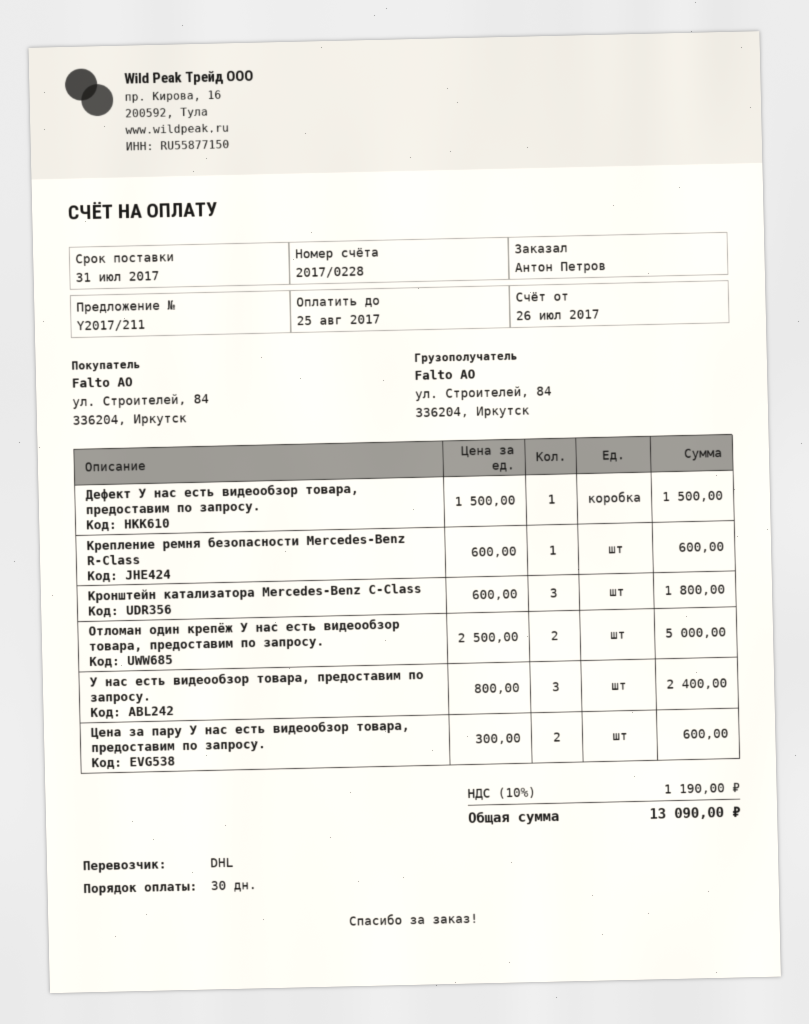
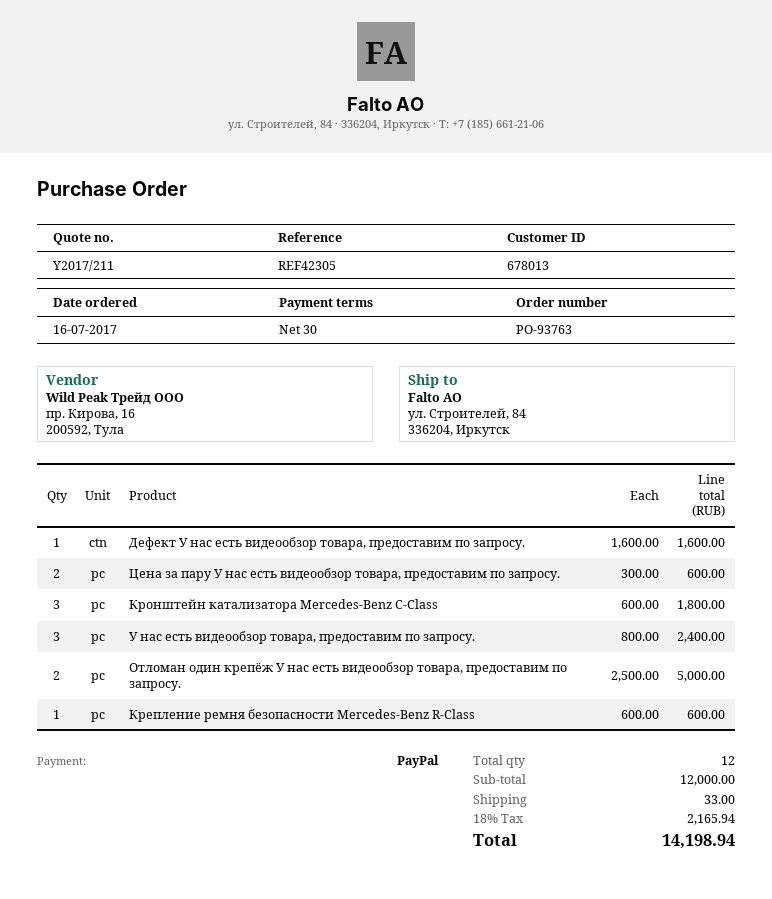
Дефект У нас есть видеообзор товара, предоставим по запросу.: 1 x 1500.00 = 1500.00 -> 1 x 1600.00 = 1600.00
shipping: none -> 33.00
tax: 10% = 1190.00 -> 18% = 2165.94
total: 13090.00 -> 14198.94

